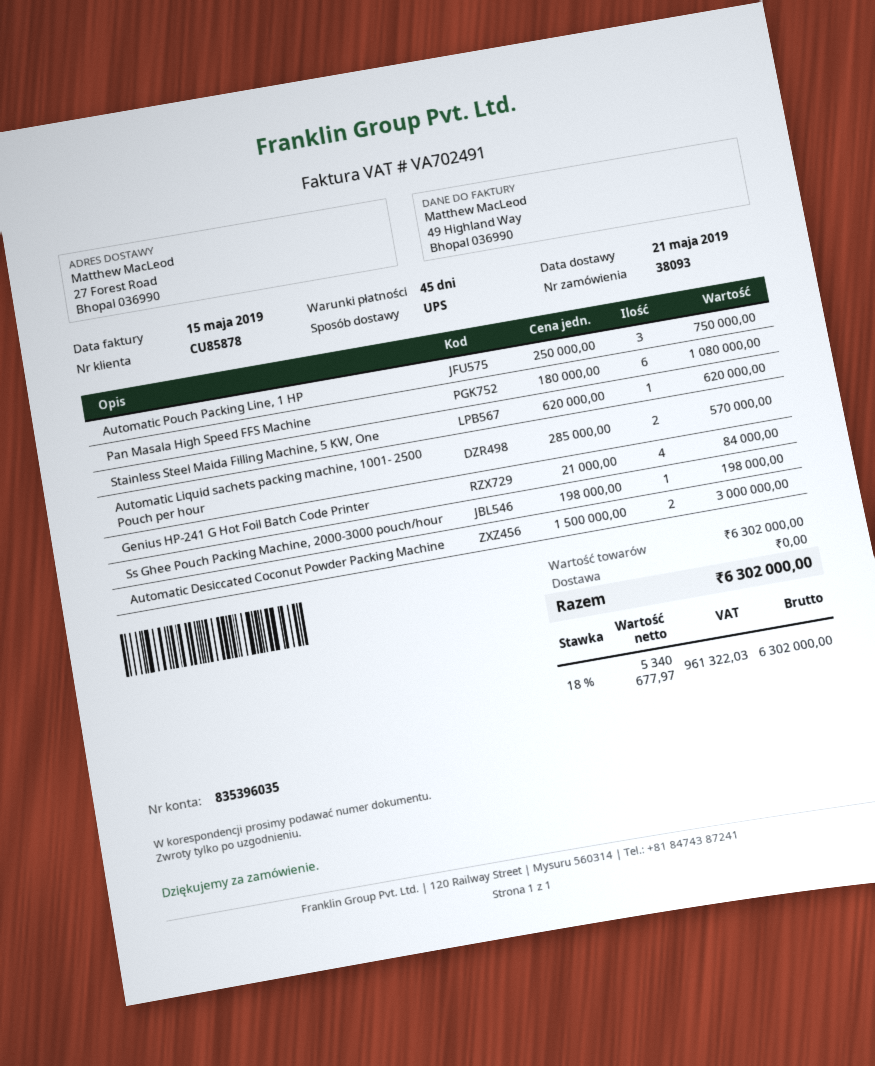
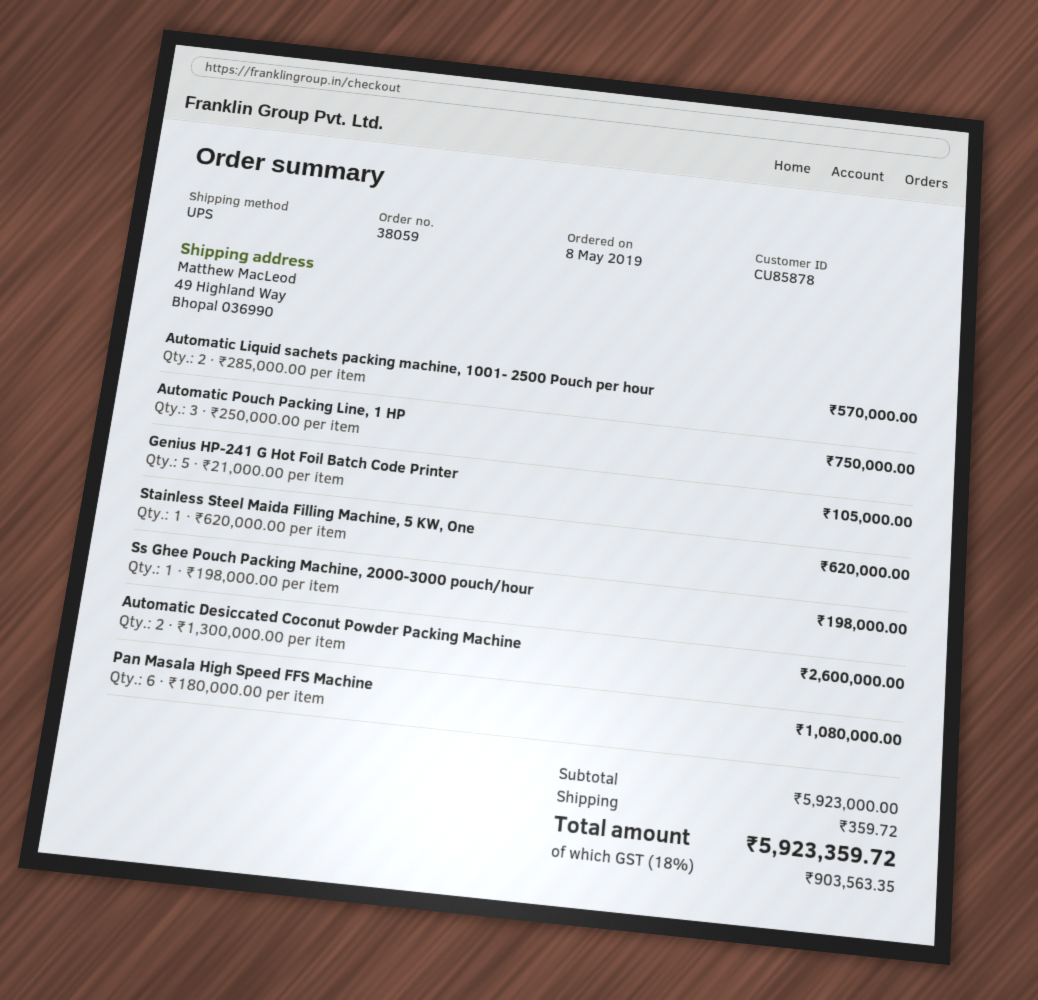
order number: 38093 -> 38059
ship to: 27 Forest Road, Bhopal 036990 -> 49 Highland Way, Bhopal 036990
Genius HP-241 G Hot Foil Batch Code Printer: 4 x 21000.00 = 84000.00 -> 5 x 21000.00 = 105000.00
Automatic Desiccated Coconut Powder Packing Machine: 2 x 1500000.00 = 3000000.00 -> 2 x 1300000.00 = 2600000.00
subtotal: 6302000.00 -> 5923000.00
shipping: 0.00 -> 359.72
tax: 18% = 961322.03 -> 18% = 903563.35
total: 6302000.00 -> 5923359.72

